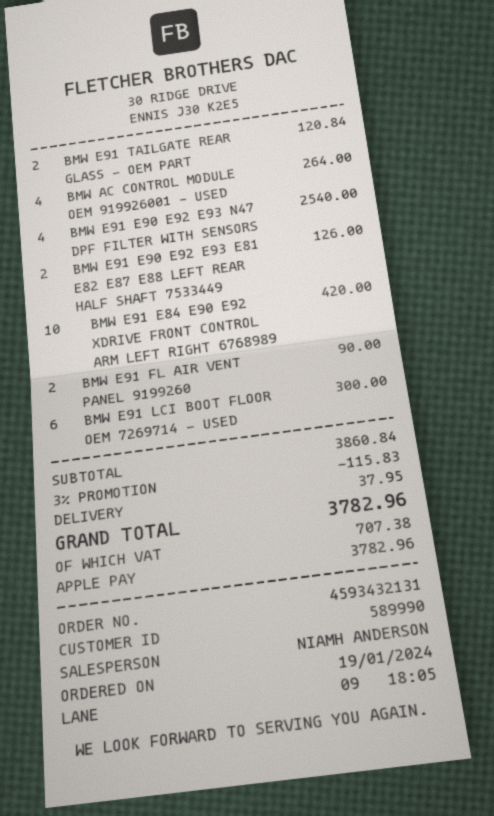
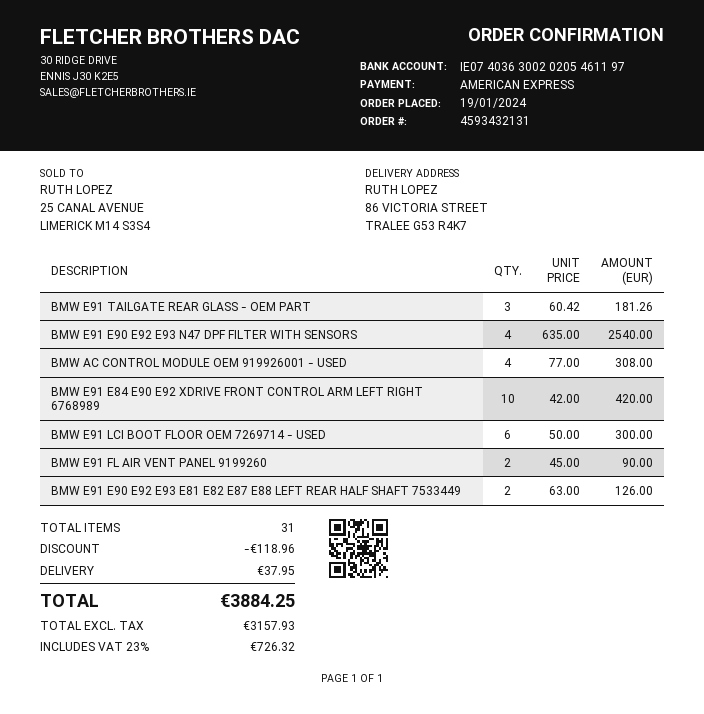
payment method: Apple Pay -> American Express
BMW E91 TAILGATE REAR GLASS - OEM PART: 2 for 120.84 -> 3 for 181.26
BMW AC CONTROL MODULE OEM 919926001 - USED: 4 for 264.00 -> 4 for 308.00
discount: 115.83 -> 118.96
tax: 707.38 -> 726.32
total: 3782.96 -> 3884.25

